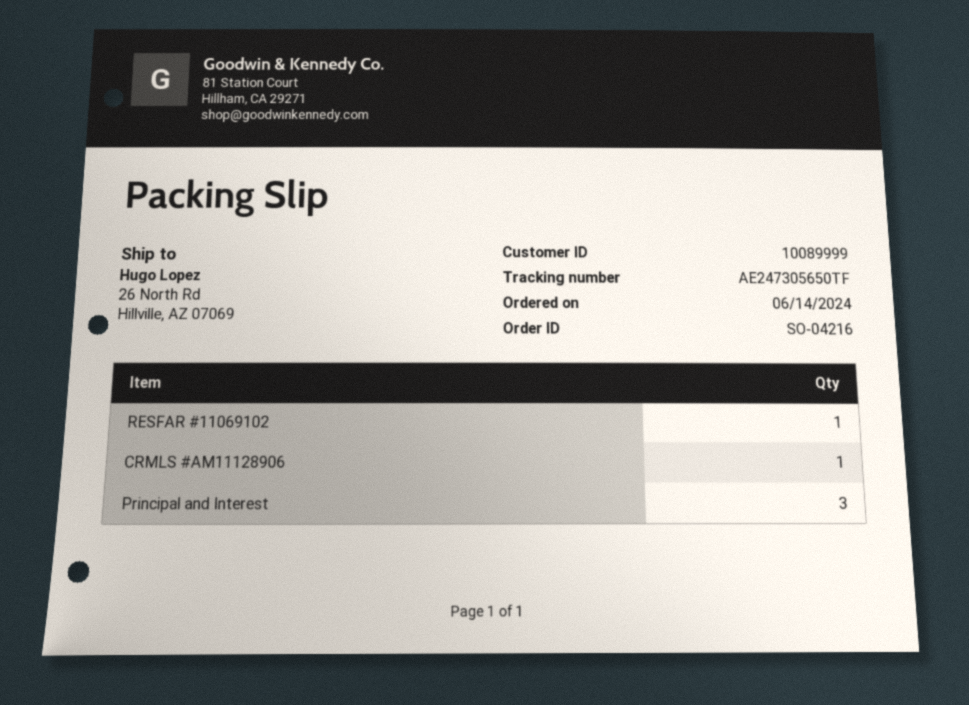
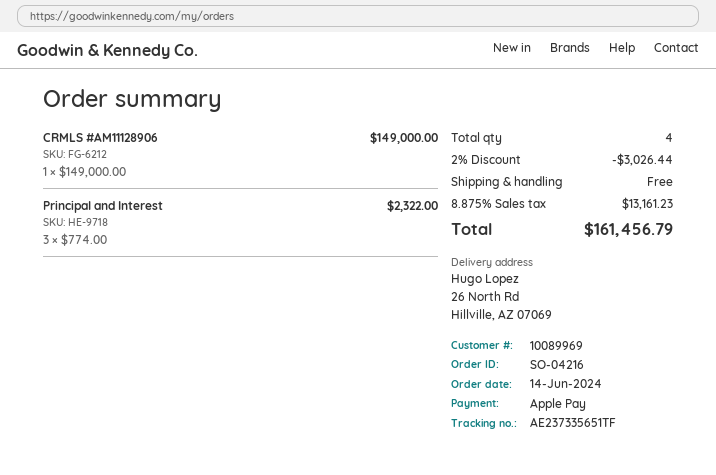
customer number: 10089999 -> 10089969
tracking number: AE247305650TF -> AE237335651TF
RESFAR #11069102: 1 -> none

